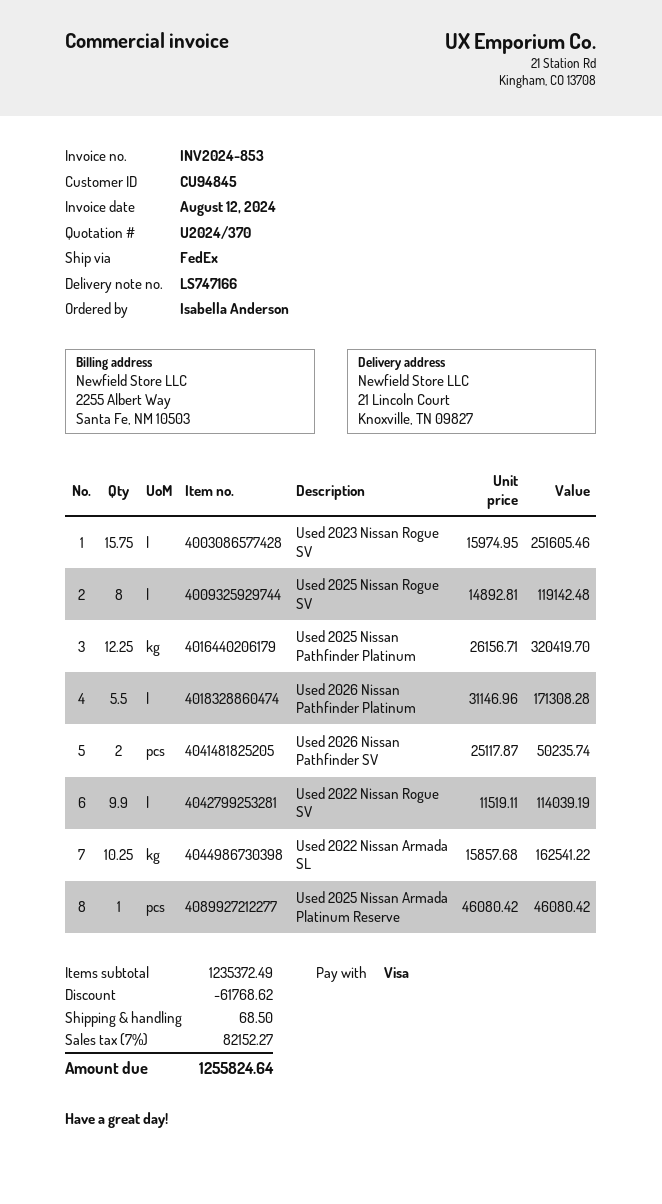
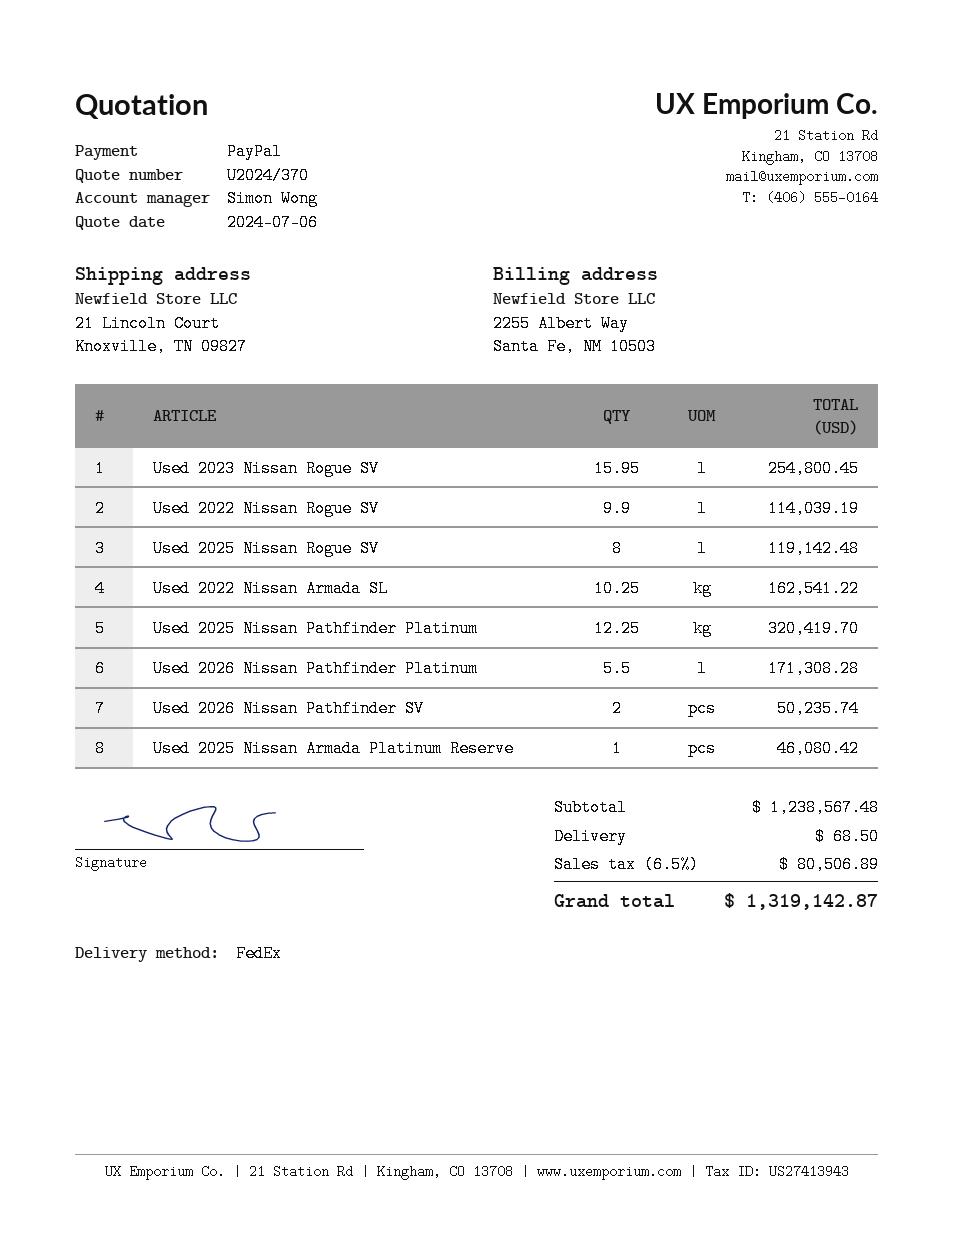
payment method: Visa -> PayPal
Used 2023 Nissan Rogue SV: 15.75 for 251605.46 -> 15.95 for 254800.45
subtotal: 1235372.49 -> 1238567.48
discount: 61768.62 -> none
tax: 7% = 82152.27 -> 6.5% = 80506.89
total: 1255824.64 -> 1319142.87

